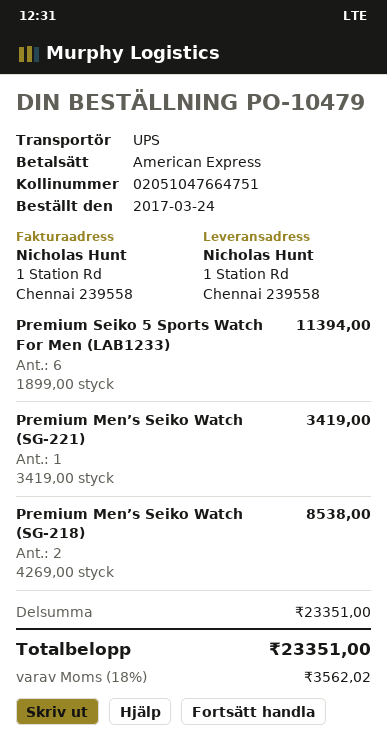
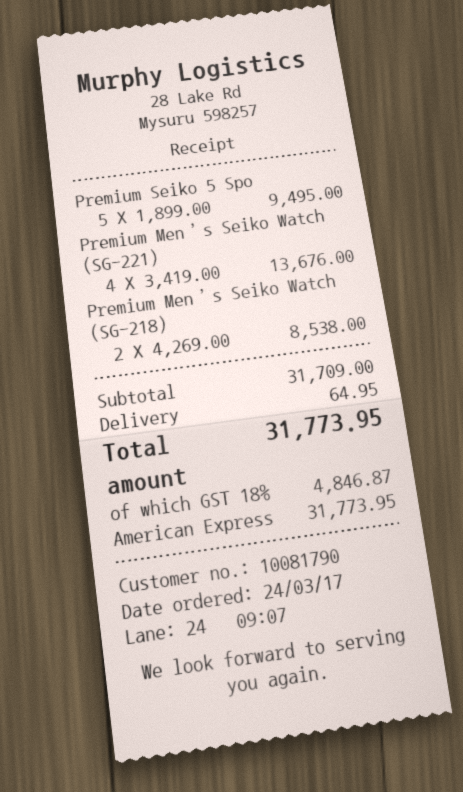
Premium Seiko 5 Sports Watch For Men (LAB1233): 6 x 1899.00 = 11394.00 -> 5 x 1899.00 = 9495.00
Premium Men’s Seiko Watch (SG-221): 1 x 3419.00 = 3419.00 -> 4 x 3419.00 = 13676.00
subtotal: 23351.00 -> 31709.00
shipping: none -> 64.95
tax: 18% = 3562.02 -> 18% = 4846.87
total: 23351.00 -> 31773.95

